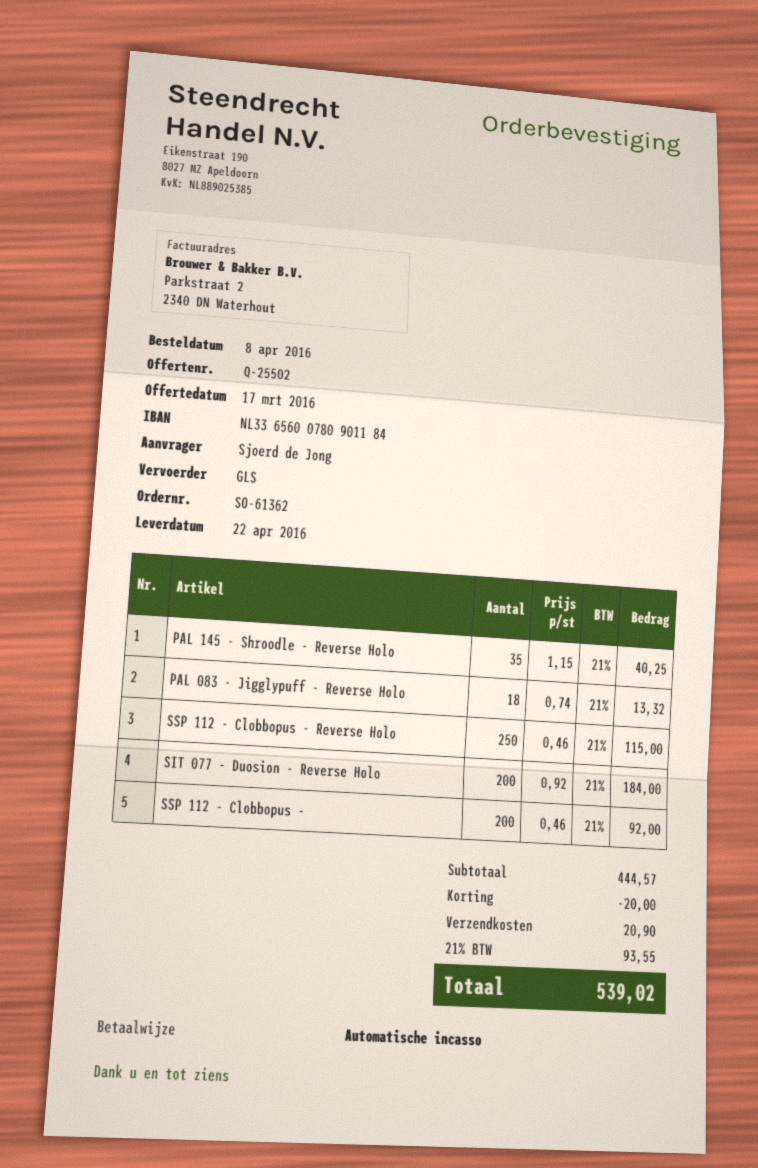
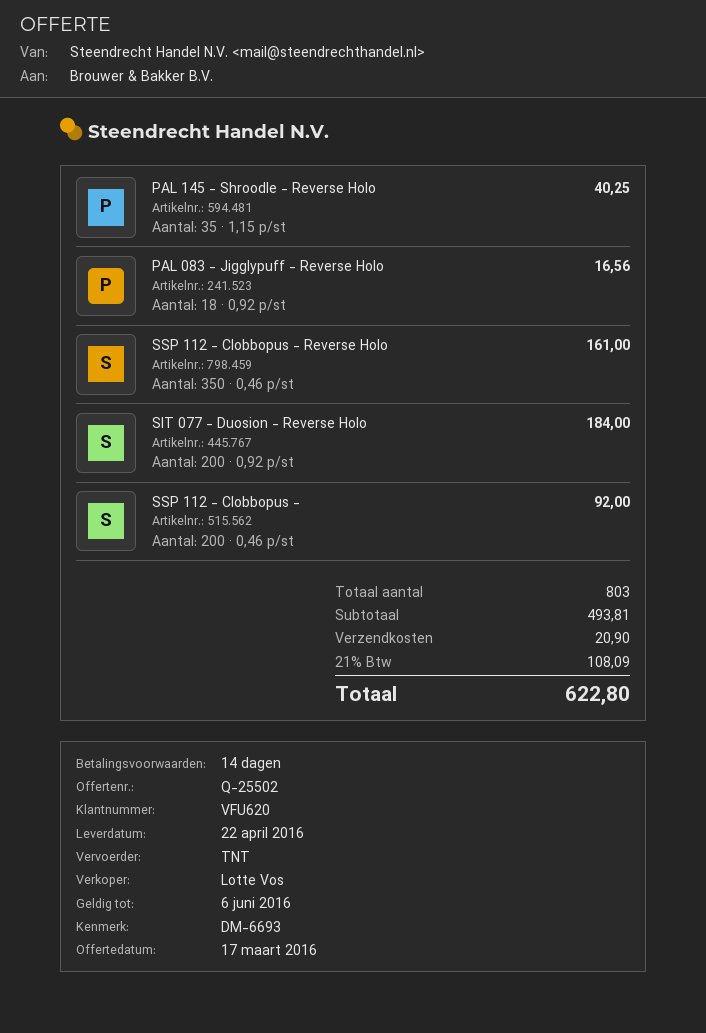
shipping method: GLS -> TNT
PAL 083 - Jigglypuff - Reverse Holo: 18 x 0.74 = 13.32 -> 18 x 0.92 = 16.56
SSP 112 - Clobbopus - Reverse Holo: 250 x 0.46 = 115.00 -> 350 x 0.46 = 161.00
subtotal: 444.57 -> 493.81
discount: 20.00 -> none
tax: 21% = 93.55 -> 21% = 108.09
total: 539.02 -> 622.80

